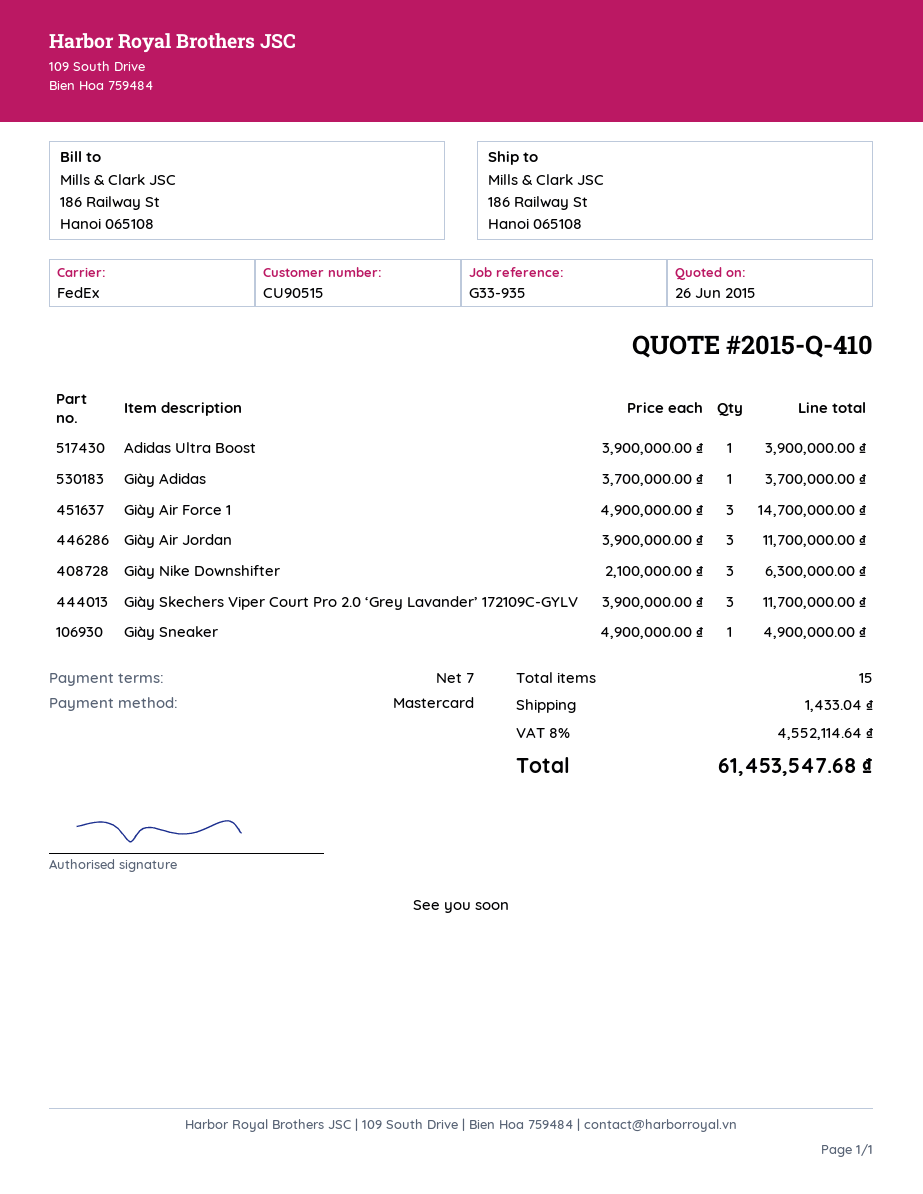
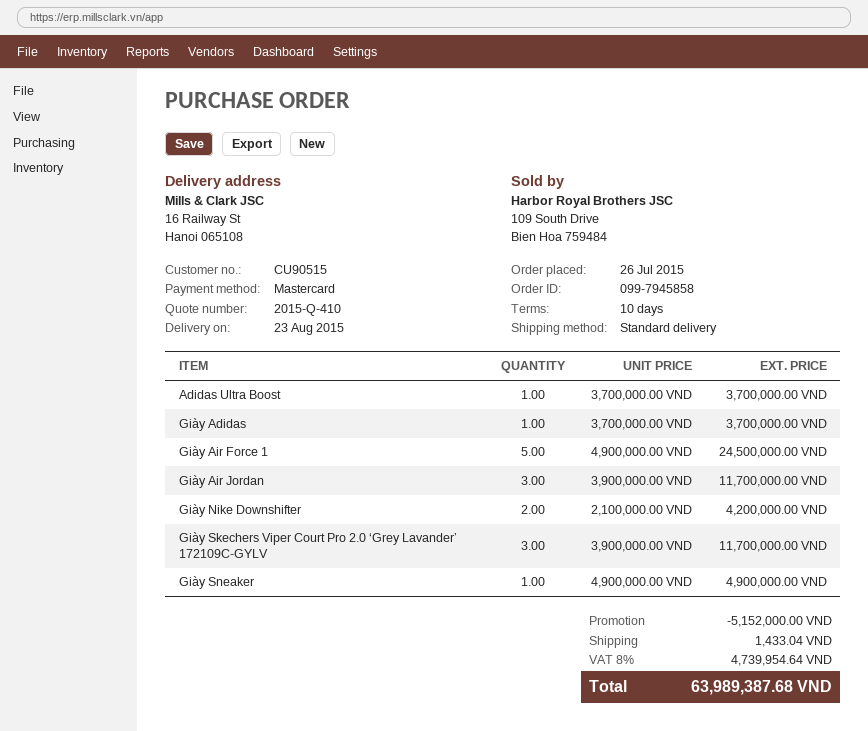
payment terms: 7 days -> 10 days
shipping method: FedEx -> standard
ship to: 186 Railway St, Hanoi 065108 -> 16 Railway St, Hanoi 065108
Adidas Ultra Boost: 1 x 3900000.00 = 3900000.00 -> 1 x 3700000.00 = 3700000.00
Giày Air Force 1: 3 x 4900000.00 = 14700000.00 -> 5 x 4900000.00 = 24500000.00
Giày Nike Downshifter: 3 x 2100000.00 = 6300000.00 -> 2 x 2100000.00 = 4200000.00
discount: none -> 5152000.00
tax: 8% = 4552114.64 -> 8% = 4739954.64
total: 61453547.68 -> 63989387.68

